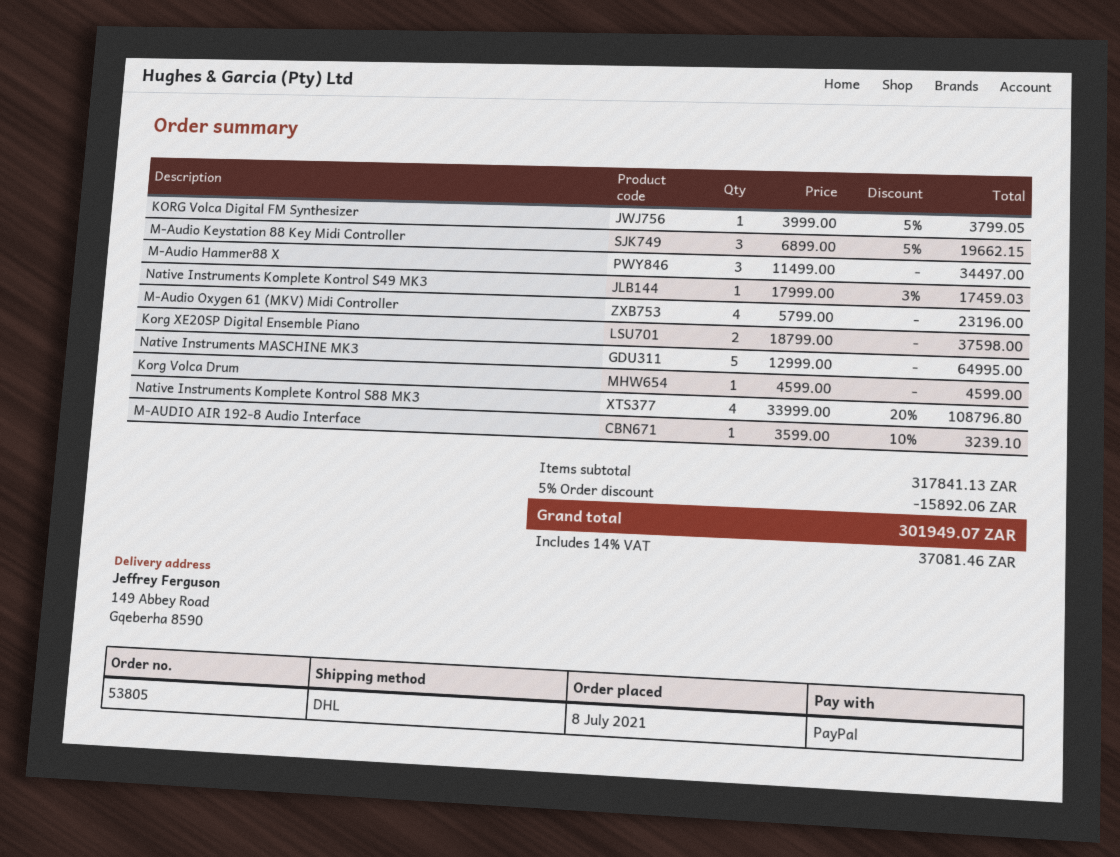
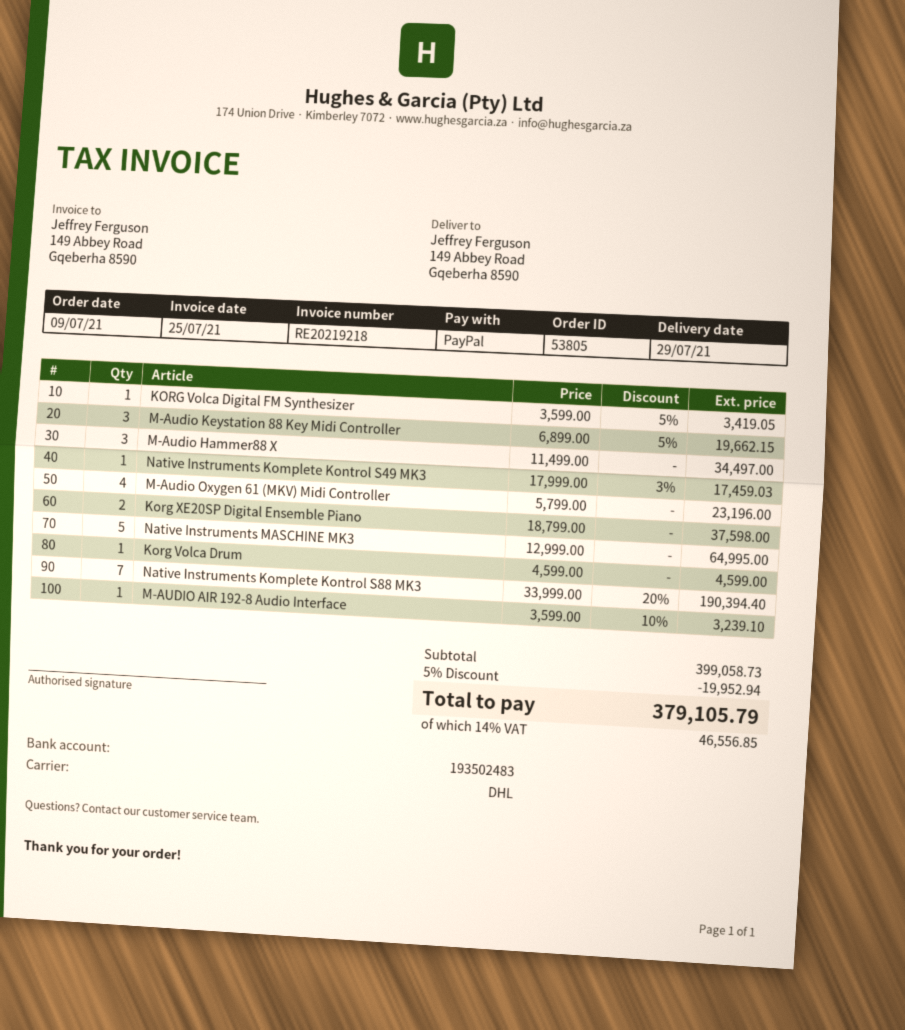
order date: 2021-07-08 -> 2021-07-09
KORG Volca Digital FM Synthesizer: 1 x 3999.00 - 5% = 3799.05 -> 1 x 3599.00 - 5% = 3419.05
Native Instruments Komplete Kontrol S88 MK3: 4 x 33999.00 - 20% = 108796.80 -> 7 x 33999.00 - 20% = 190394.40
subtotal: 317841.13 -> 399058.73
discount: 5% = 15892.06 -> 5% = 19952.94
tax: 14% = 37081.46 -> 14% = 46556.85
total: 301949.07 -> 379105.79

